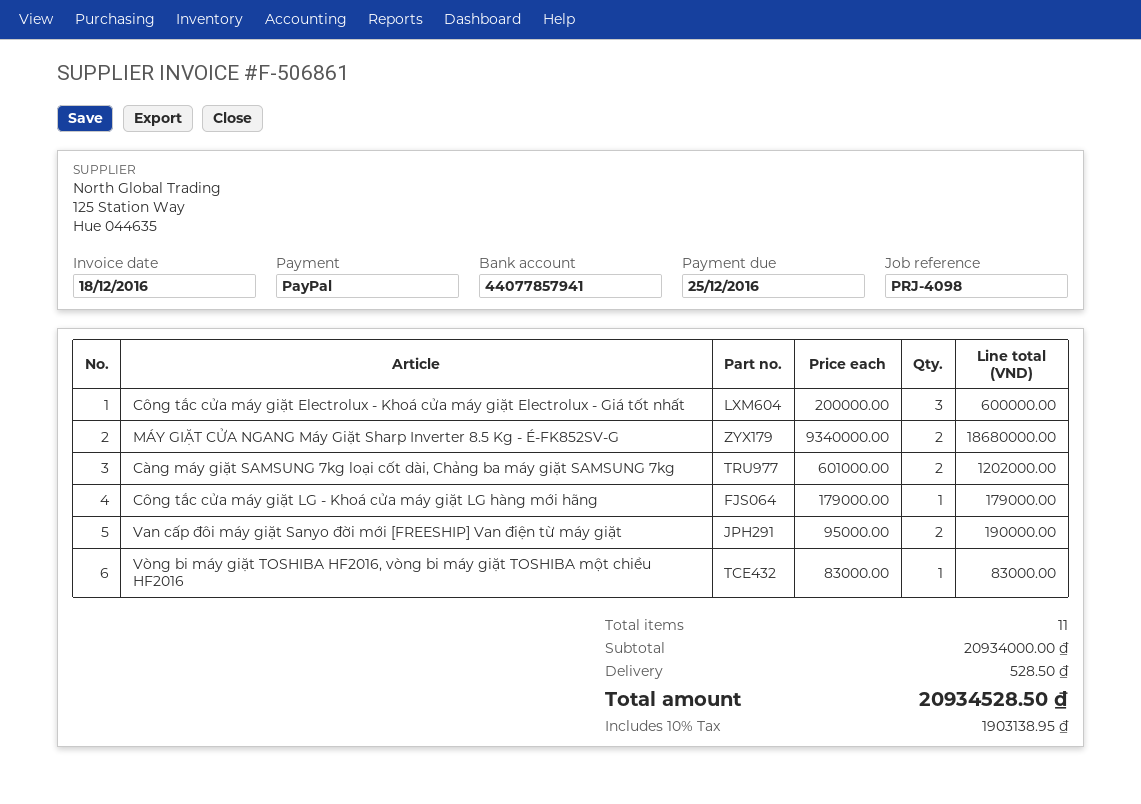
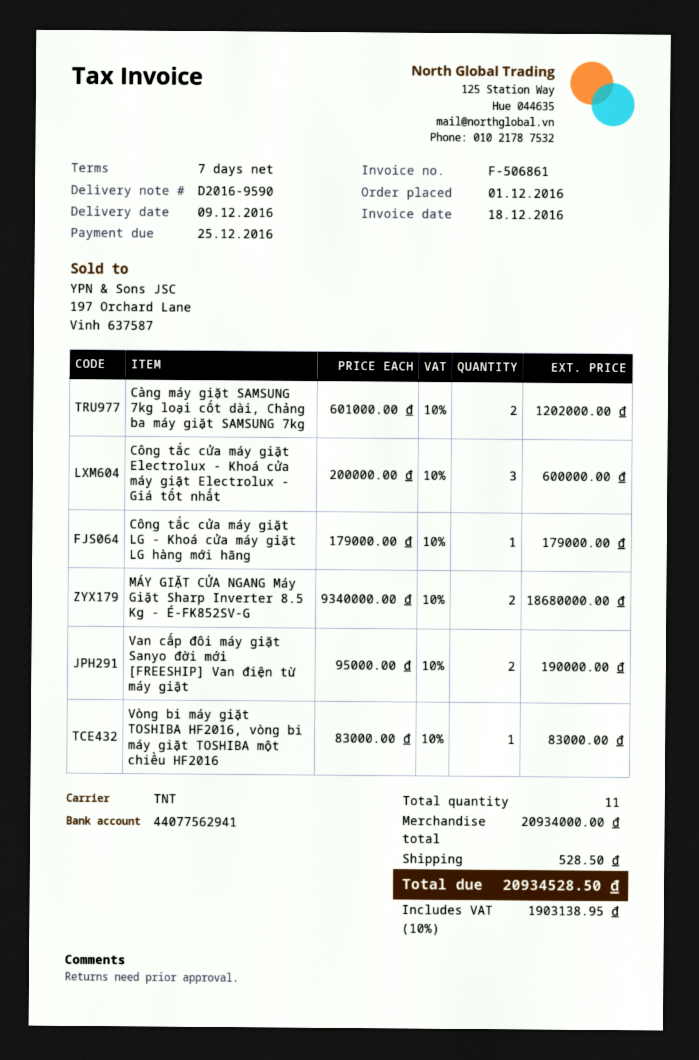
bank account: 44077857941 -> 44077562941

